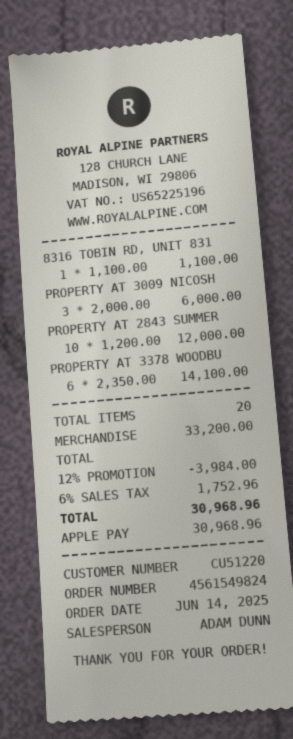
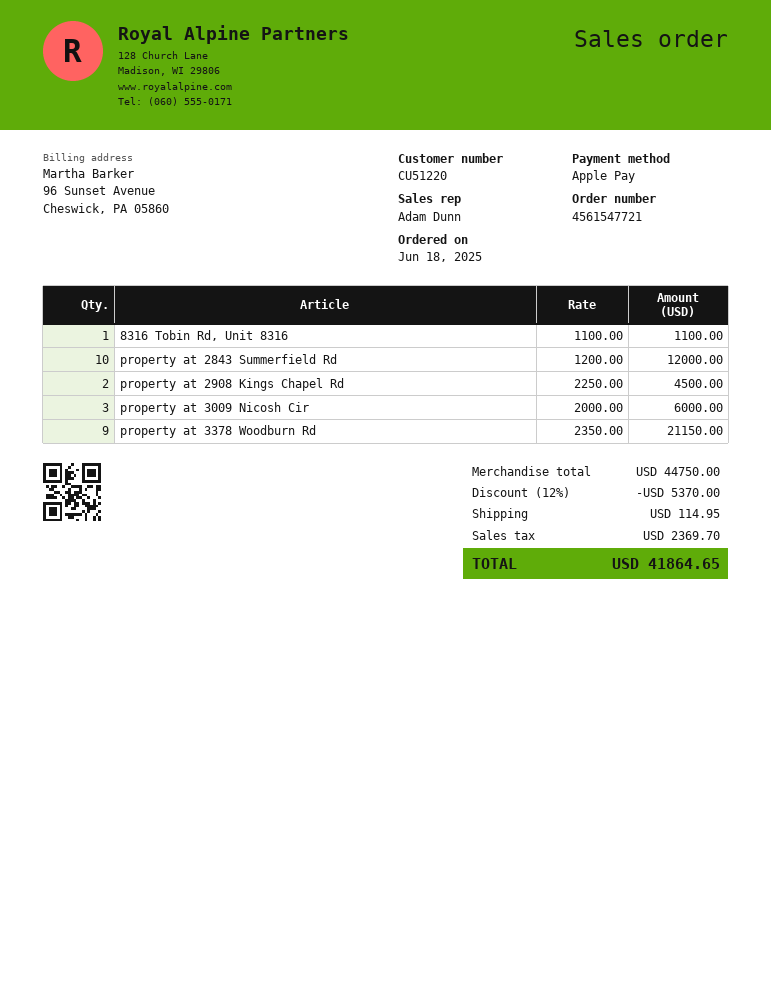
order number: 4561549824 -> 4561547721
order date: 2025-06-14 -> 2025-06-18
PROPERTY AT 3378 WOODBU: 6 x 2350.00 = 14100.00 -> 9 x 2350.00 = 21150.00
property at 2908 Kings Chapel Rd: none -> 2 x 2250.00 = 4500.00
subtotal: 33200.00 -> 44750.00
discount: 12% = 3984.00 -> 12% = 5370.00
shipping: none -> 114.95
tax: 1752.96 -> 2369.70
total: 30968.96 -> 41864.65

